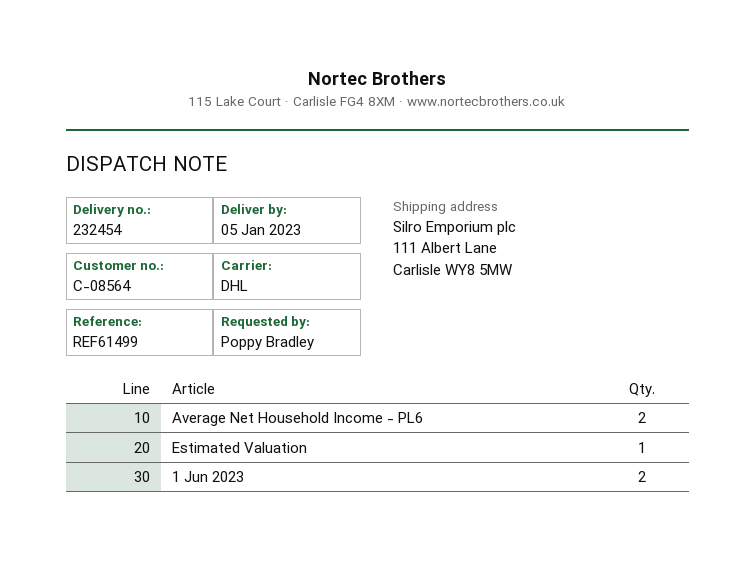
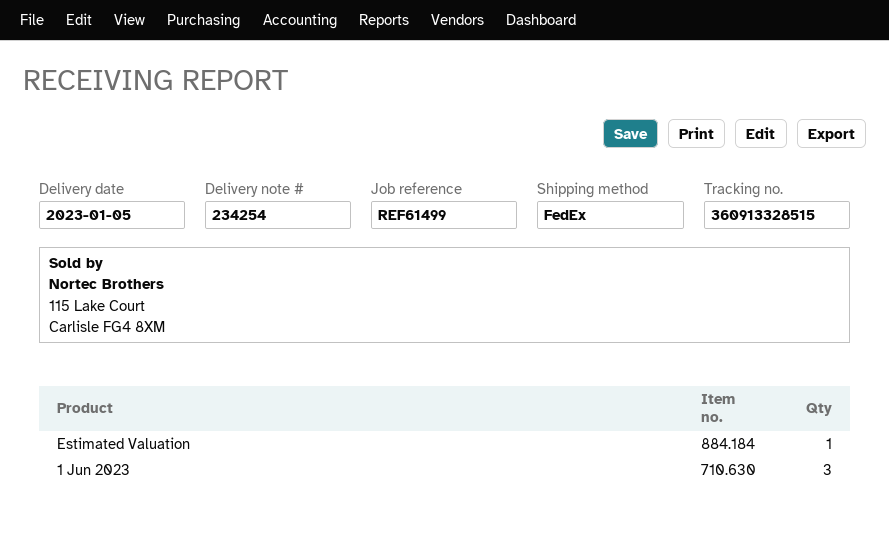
delivery note number: 232454 -> 234254
shipping method: DHL -> FedEx
Average Net Household Income - PL6: 2 -> none
1 Jun 2023: 2 -> 3

